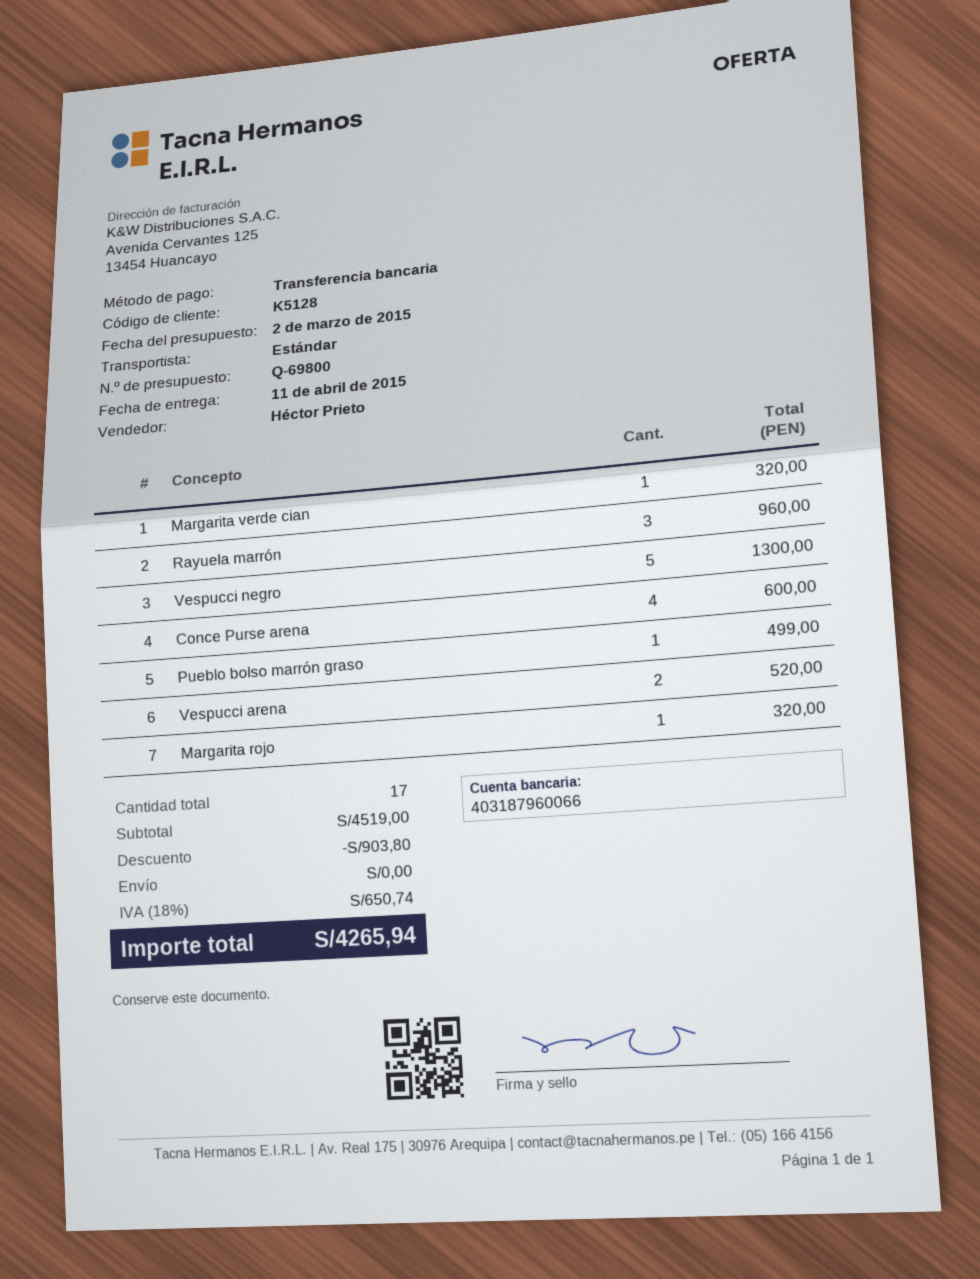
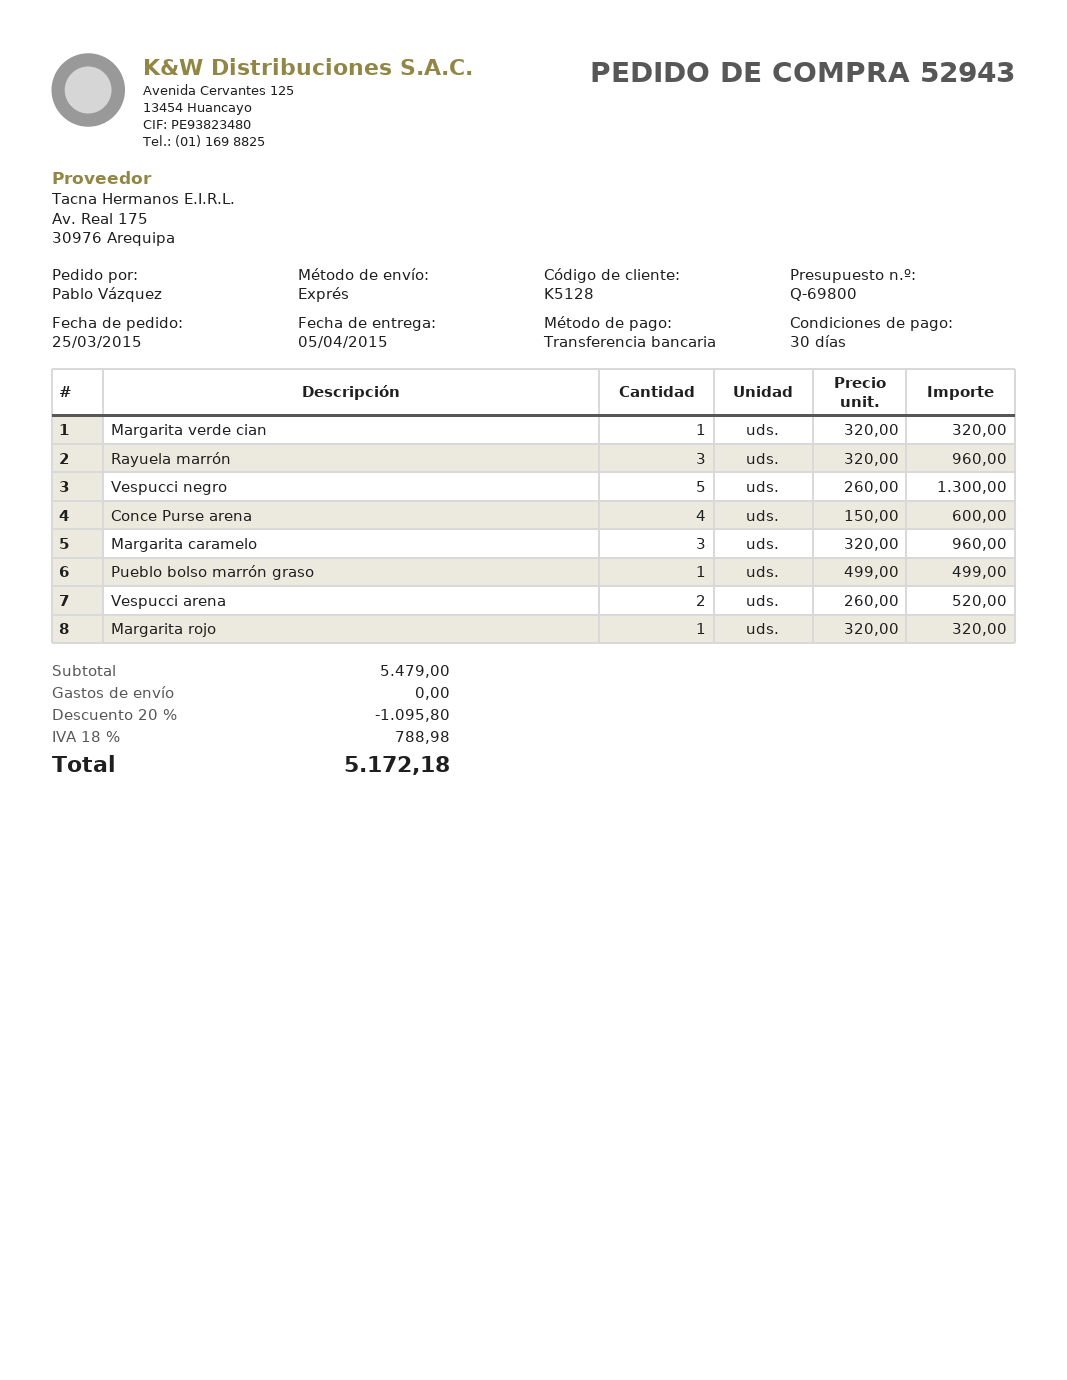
delivery date: 2015-04-11 -> 2015-04-05
shipping method: standard -> express
Margarita caramelo: none -> 3 for 960.00
subtotal: 4519.00 -> 5479.00
discount: 903.80 -> 1095.80
tax: 18% = 650.74 -> 18% = 788.98
total: 4265.94 -> 5172.18

